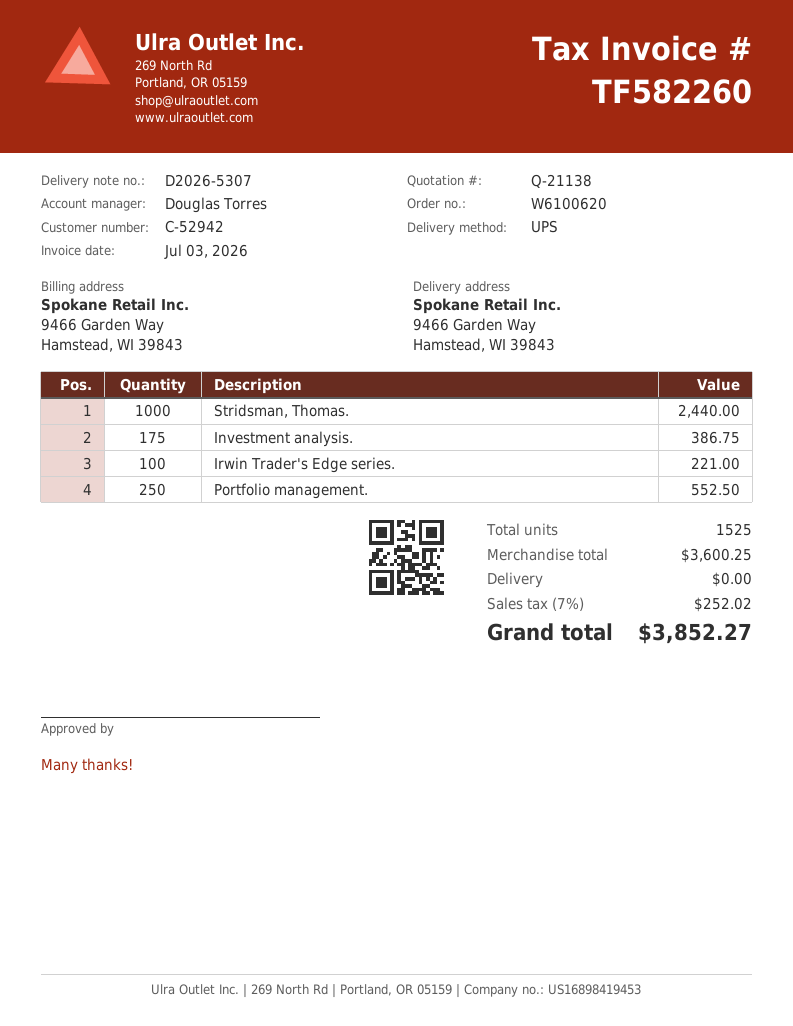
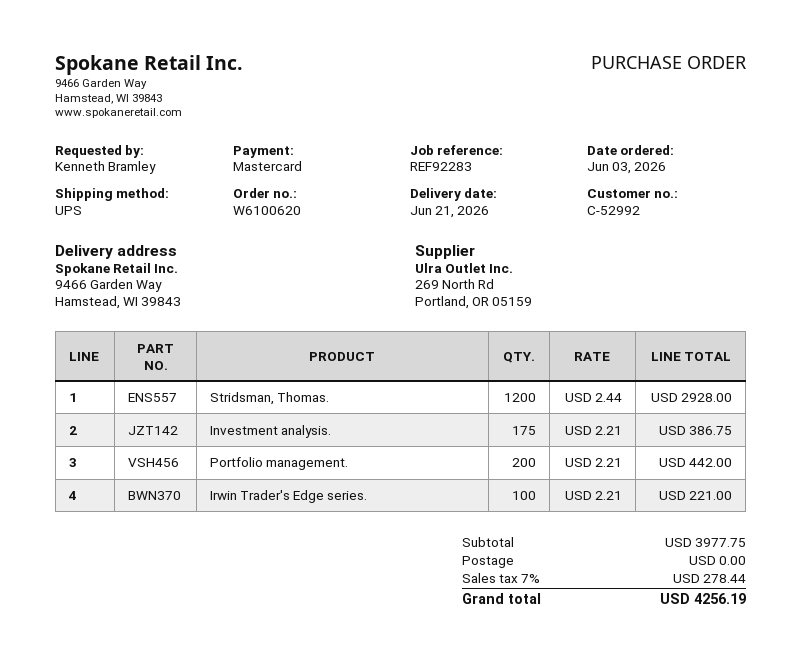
customer number: C-52942 -> C-52992
Stridsman, Thomas.: 1000 for 2440.00 -> 1200 for 2928.00
Portfolio management.: 250 for 552.50 -> 200 for 442.00
subtotal: 3600.25 -> 3977.75
tax: 7% = 252.02 -> 7% = 278.44
total: 3852.27 -> 4256.19

